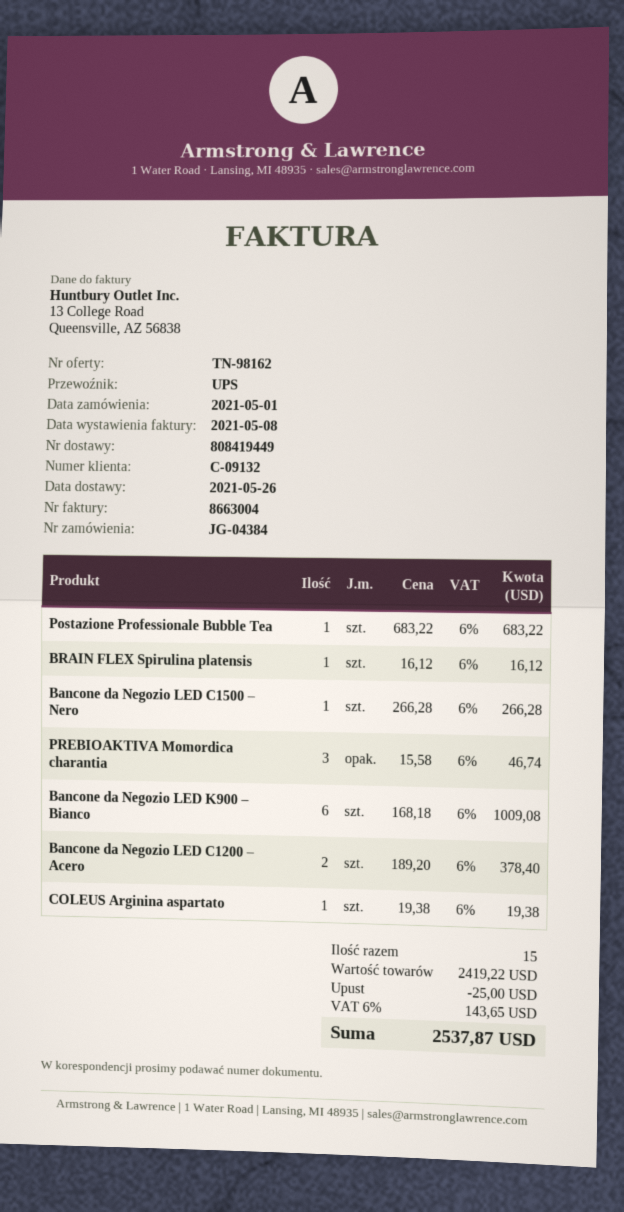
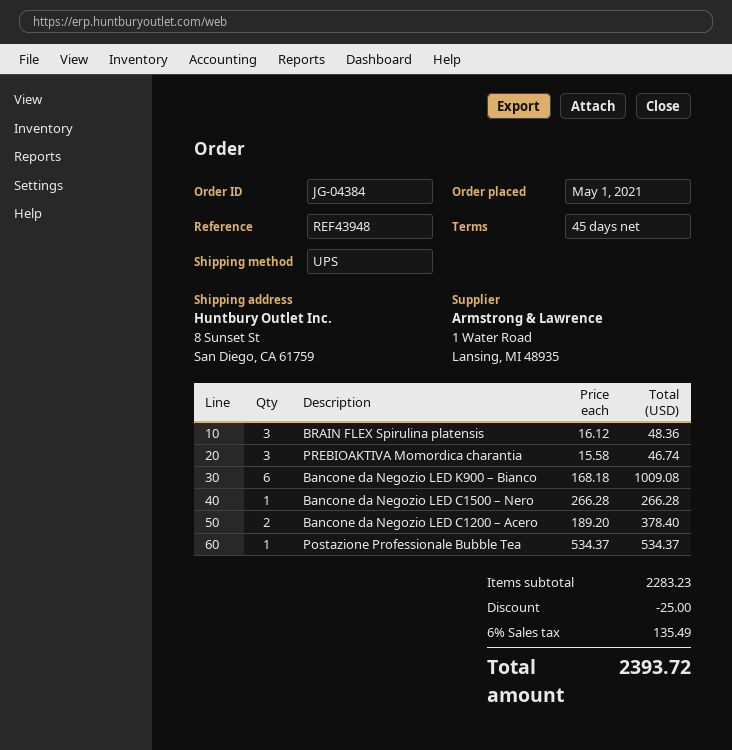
Postazione Professionale Bubble Tea: 1 x 683.22 = 683.22 -> 1 x 534.37 = 534.37
BRAIN FLEX Spirulina platensis: 1 x 16.12 = 16.12 -> 3 x 16.12 = 48.36
COLEUS Arginina aspartato: 1 x 19.38 = 19.38 -> none
subtotal: 2419.22 -> 2283.23
tax: 6% = 143.65 -> 6% = 135.49
total: 2537.87 -> 2393.72

